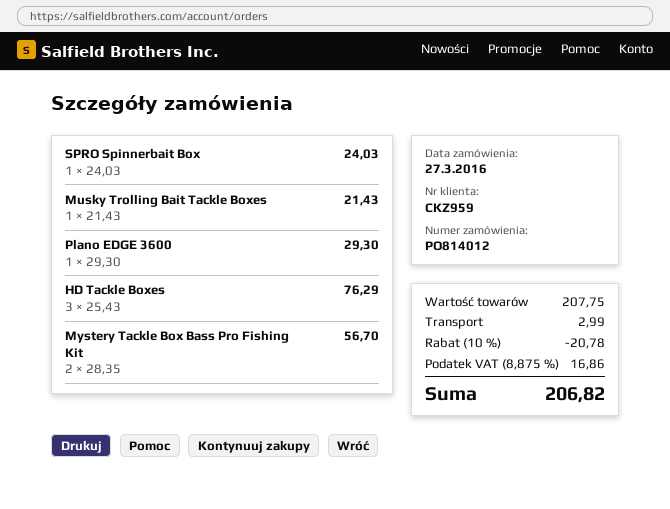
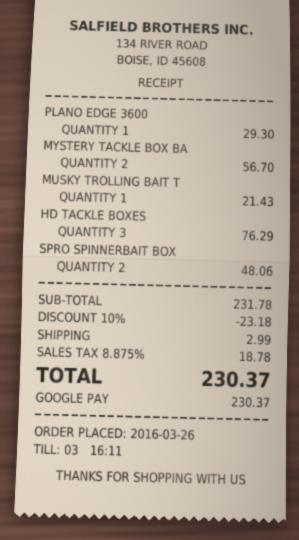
order date: 2016-03-27 -> 2016-03-26
SPRO Spinnerbait Box: 1 for 24.03 -> 2 for 48.06
subtotal: 207.75 -> 231.78
discount: 10% = 20.78 -> 10% = 23.18
tax: 8.875% = 16.86 -> 8.875% = 18.78
total: 206.82 -> 230.37

